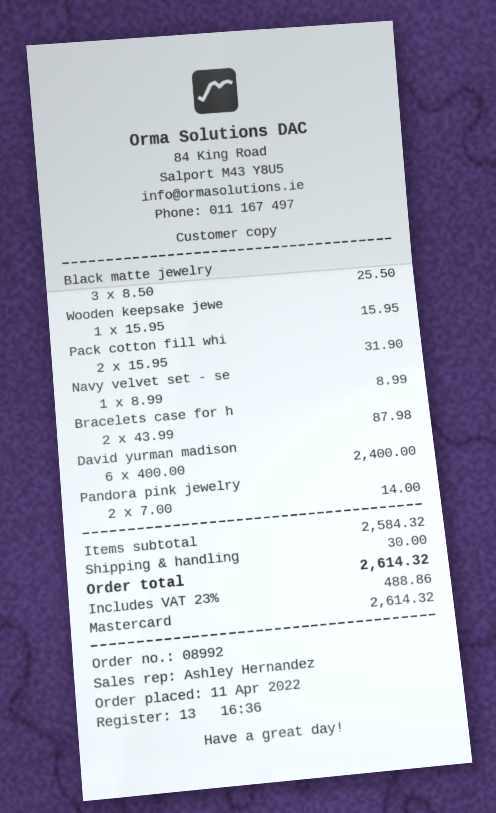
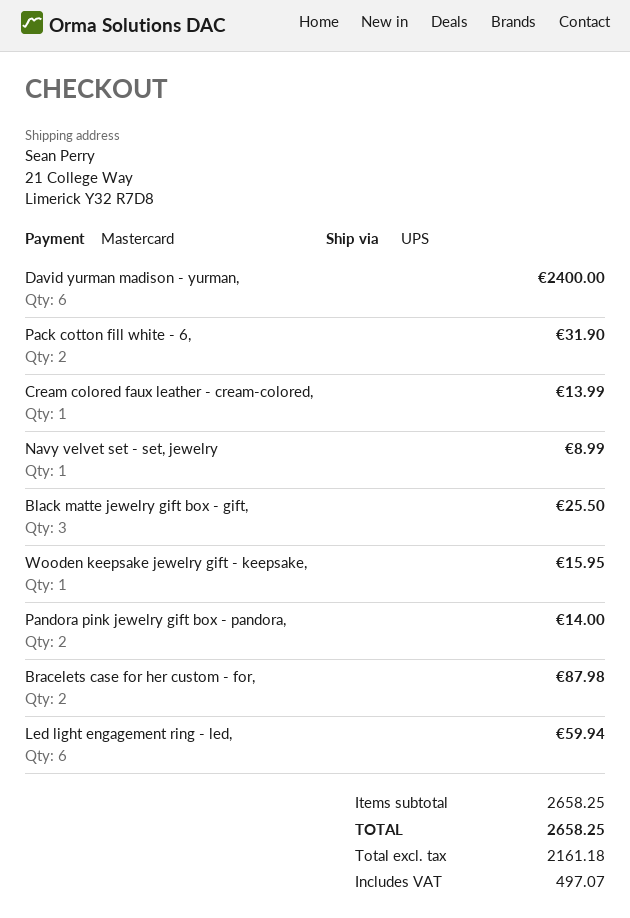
Cream colored faux leather - cream-colored,: none -> 1 for 13.99
Led light engagement ring - led,: none -> 6 for 59.94
subtotal: 2584.32 -> 2658.25
shipping: 30.00 -> none
tax: 488.86 -> 497.07
total: 2614.32 -> 2658.25

